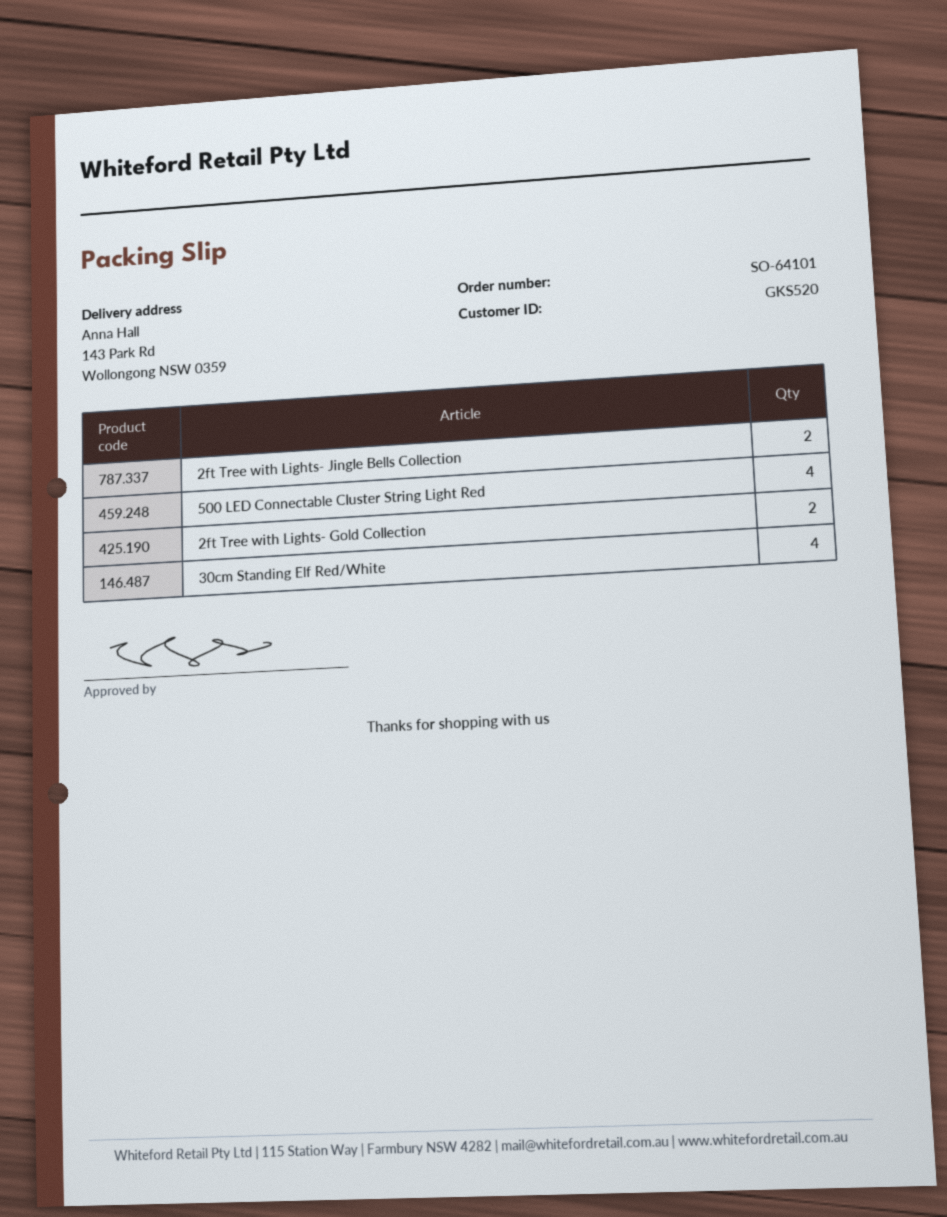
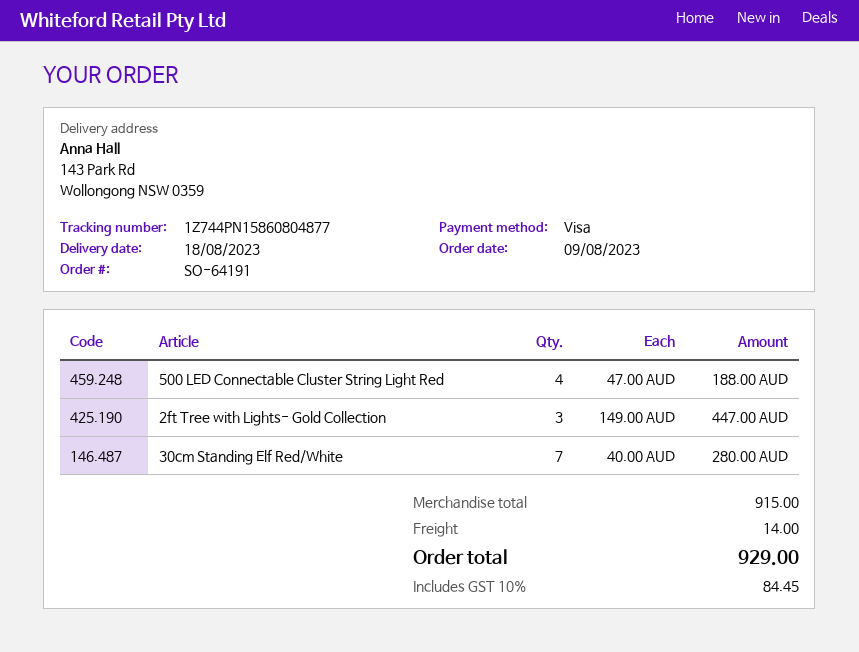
order number: SO-64101 -> SO-64191
2ft Tree with Lights- Jingle Bells Collection: 2 -> none
2ft Tree with Lights- Gold Collection: 2 -> 3
30cm Standing Elf Red/White: 4 -> 7

